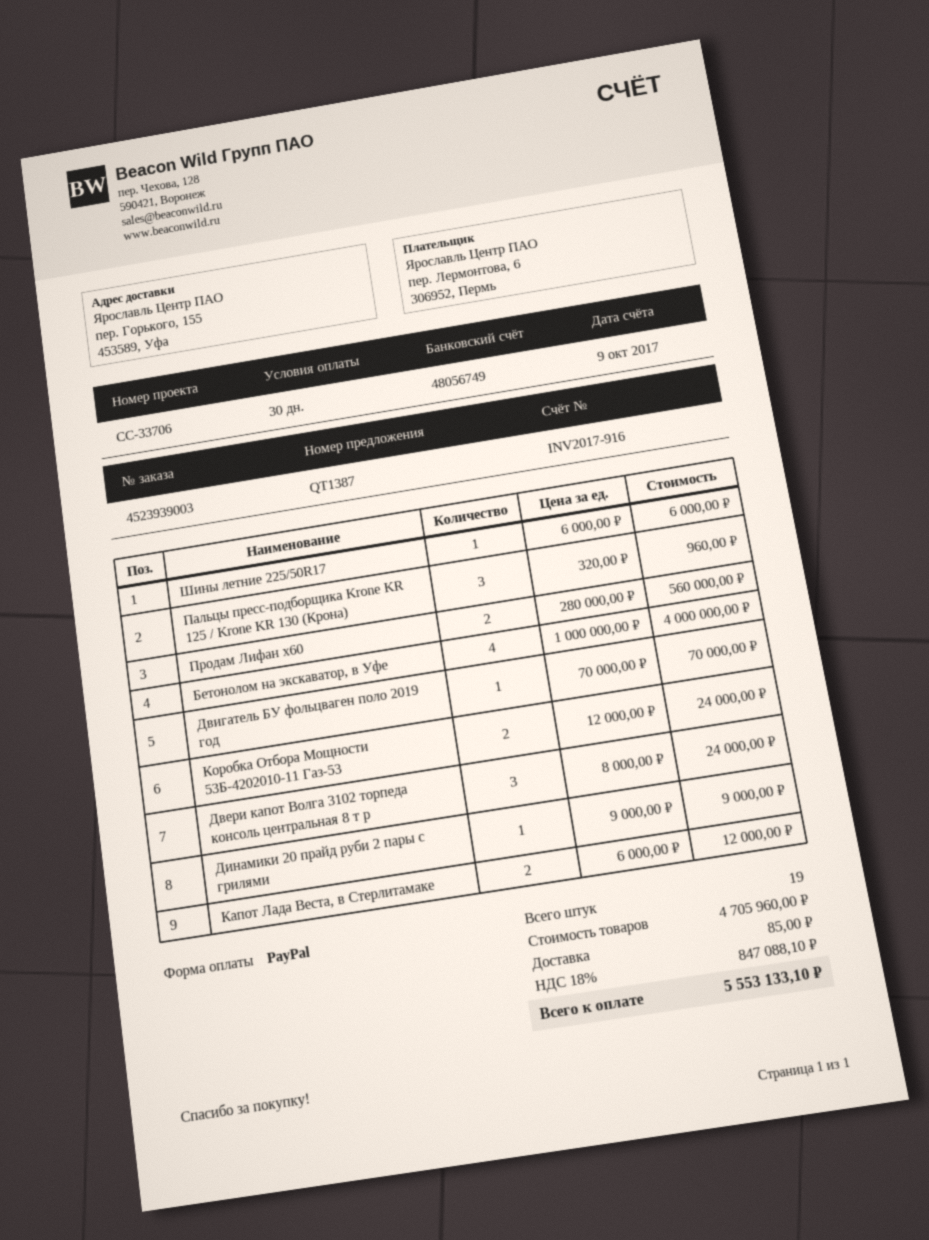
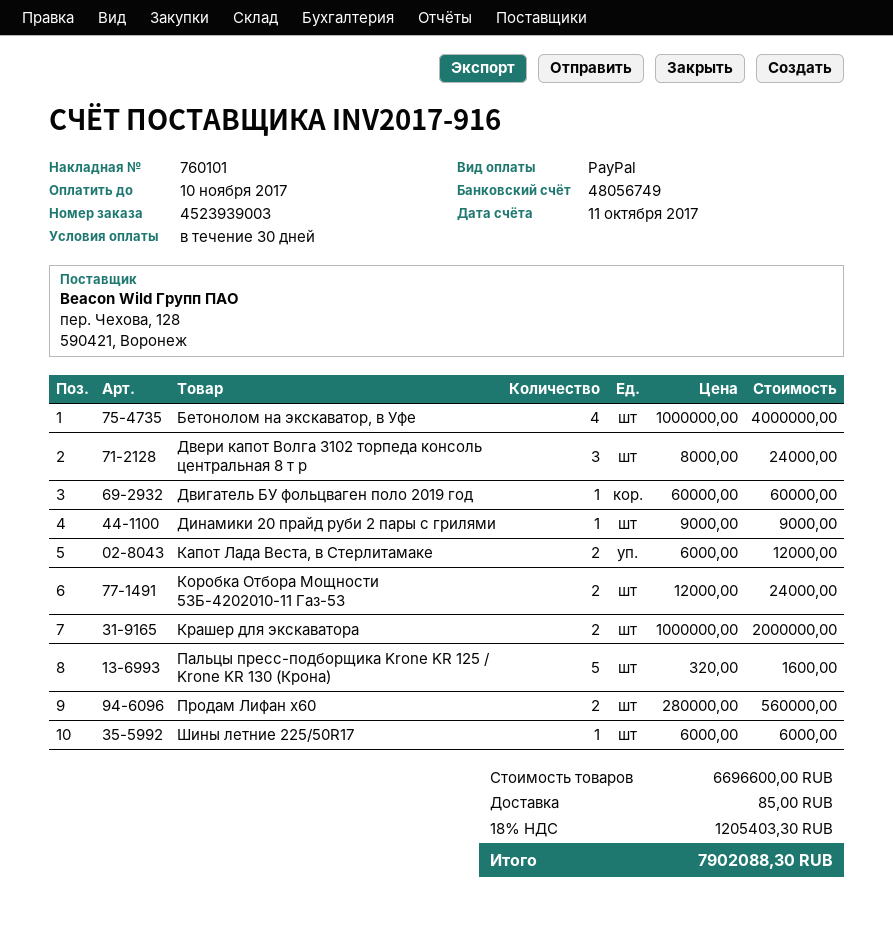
invoice date: 2017-10-09 -> 2017-10-11
Пальцы пресс-подборщика Krone KR 125 / Krone KR 130 (Крона): 3 x 320.00 = 960.00 -> 5 x 320.00 = 1600.00
Двигатель БУ фольцваген поло 2019 год: 1 x 70000.00 = 70000.00 -> 1 x 60000.00 = 60000.00
Крашер для экскаватора: none -> 2 x 1000000.00 = 2000000.00
subtotal: 4705960.00 -> 6696600.00
tax: 18% = 847088.10 -> 18% = 1205403.30
total: 5553133.10 -> 7902088.30

